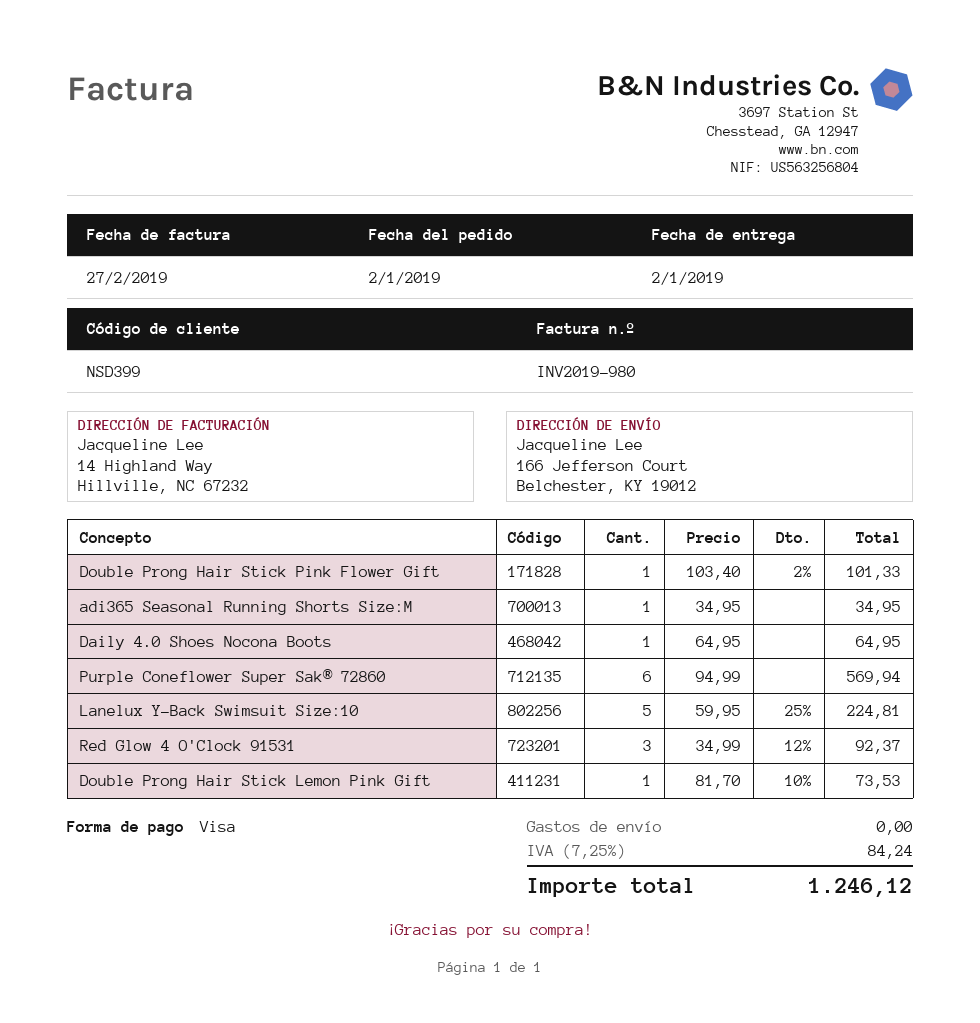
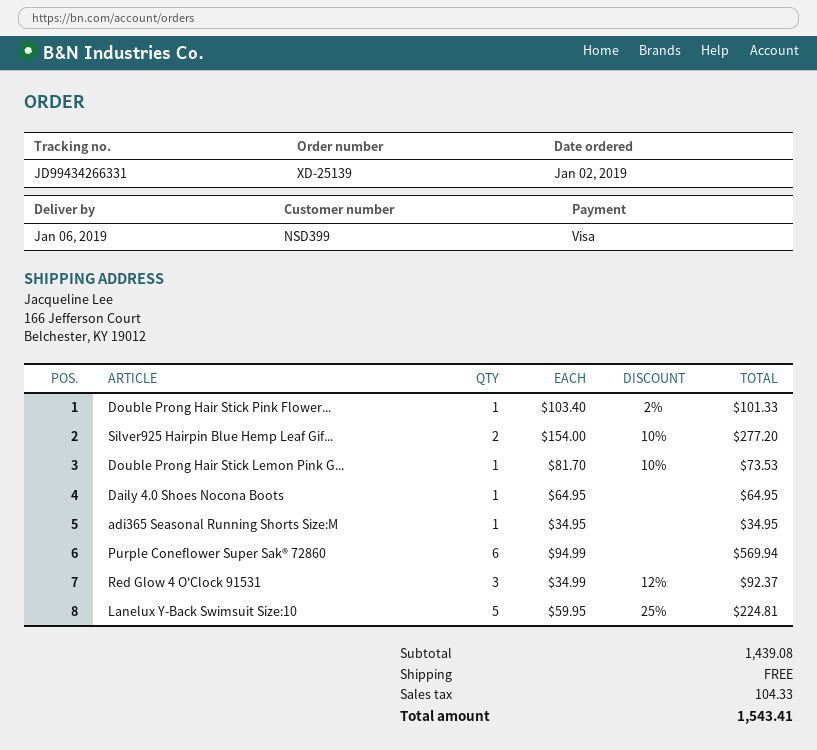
delivery date: 2019-01-02 -> 2019-01-06
Silver925 Hairpin Blue Hemp Leaf Gif...: none -> 2 x 154.00 - 10% = 277.20
tax: 84.24 -> 104.33
total: 1246.12 -> 1543.41

